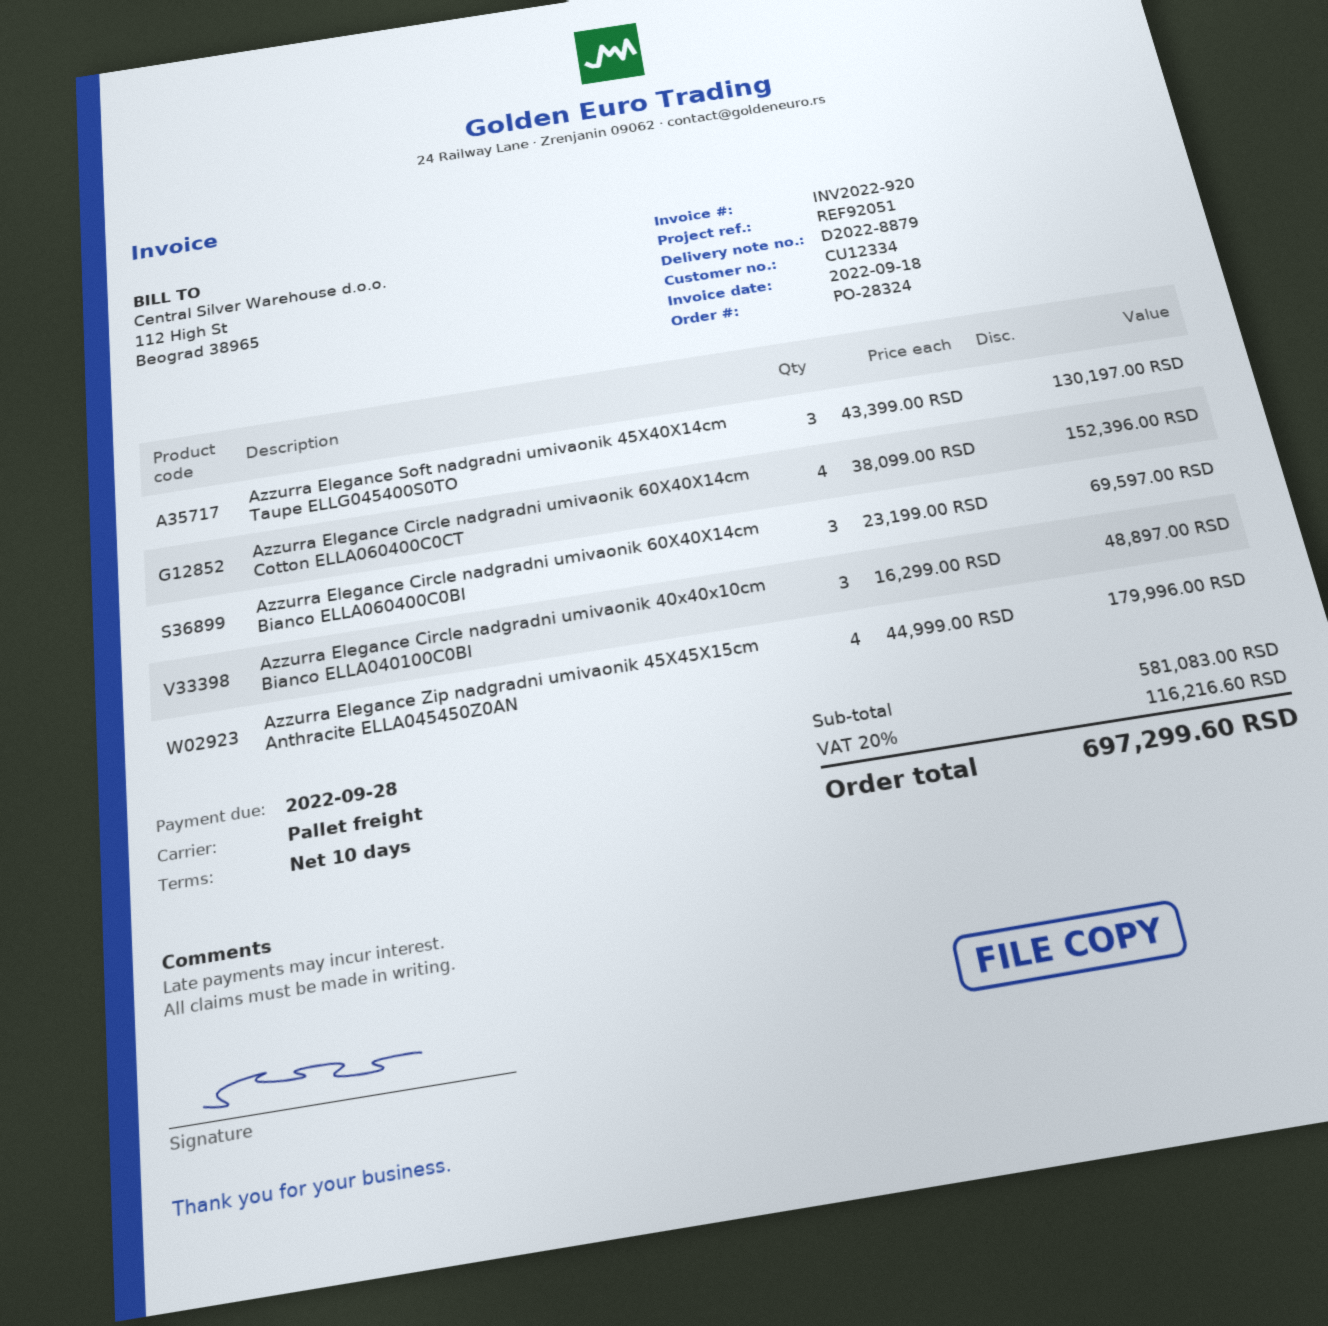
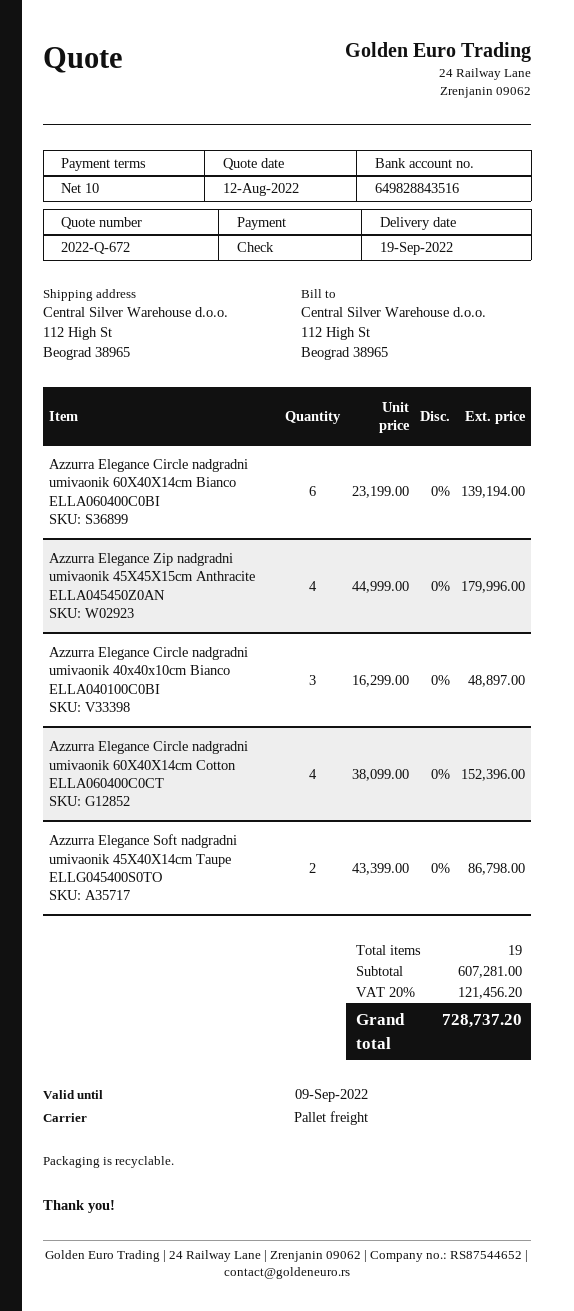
Azzurra Elegance Soft nadgradni umivaonik 45X40X14cm Taupe ELLG045400S0TO: 3 x 43399.00 = 130197.00 -> 2 x 43399.00 = 86798.00
Azzurra Elegance Circle nadgradni umivaonik 60X40X14cm Bianco ELLA060400C0BI: 3 x 23199.00 = 69597.00 -> 6 x 23199.00 = 139194.00
subtotal: 581083.00 -> 607281.00
tax: 20% = 116216.60 -> 20% = 121456.20
total: 697299.60 -> 728737.20

